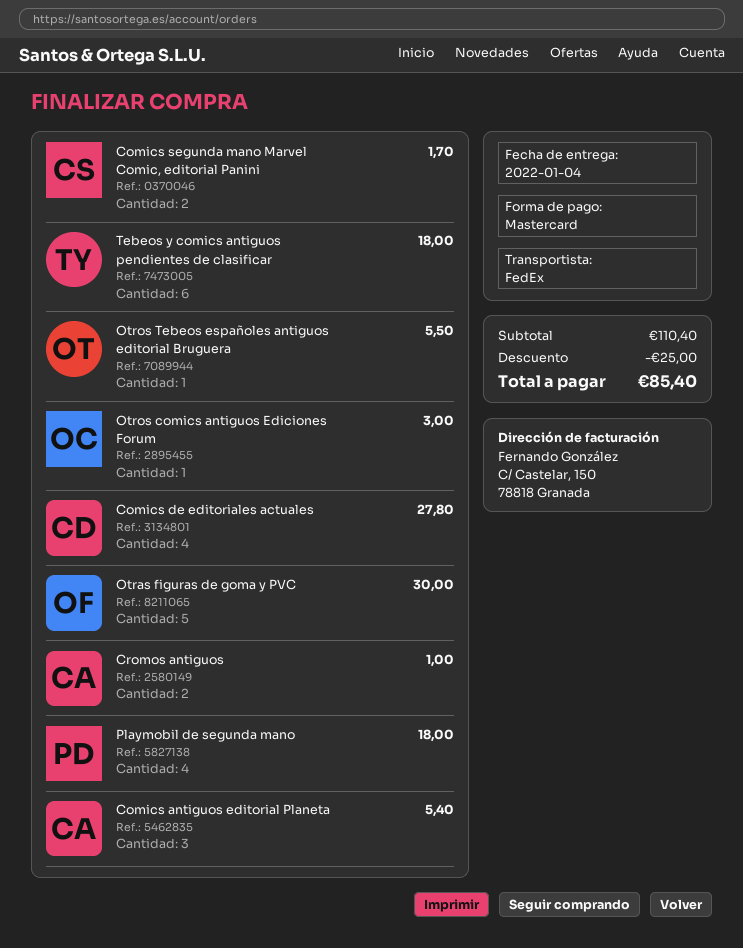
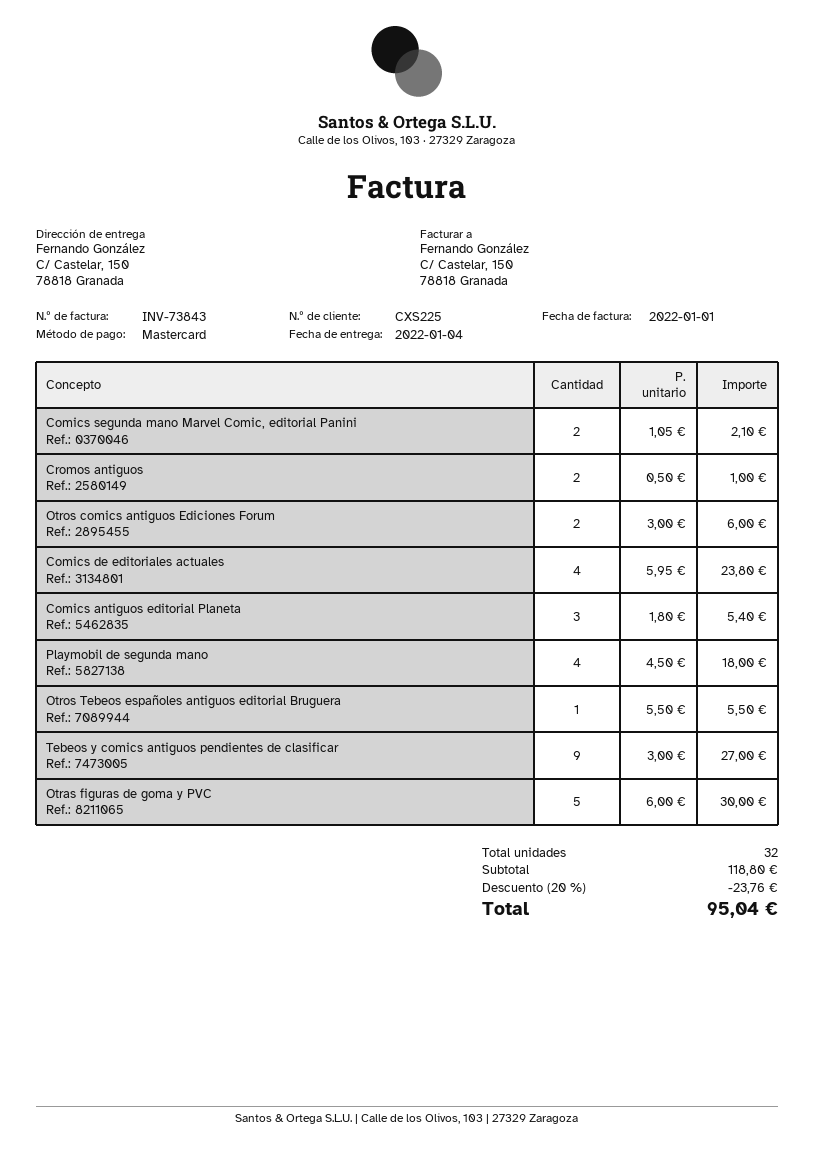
Comics segunda mano Marvel Comic, editorial Panini: 2 for 1.70 -> 2 for 2.10
Tebeos y comics antiguos pendientes de clasificar: 6 for 18.00 -> 9 for 27.00
Otros comics antiguos Ediciones Forum: 1 for 3.00 -> 2 for 6.00
Comics de editoriales actuales: 4 for 27.80 -> 4 for 23.80
subtotal: 110.40 -> 118.80
discount: 25.00 -> 23.76
total: 85.40 -> 95.04

